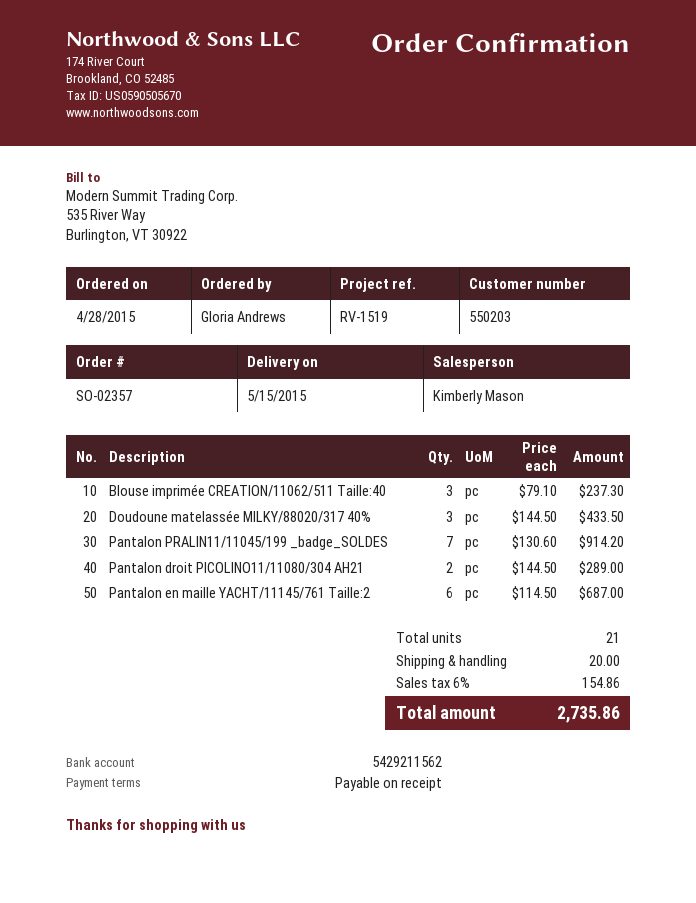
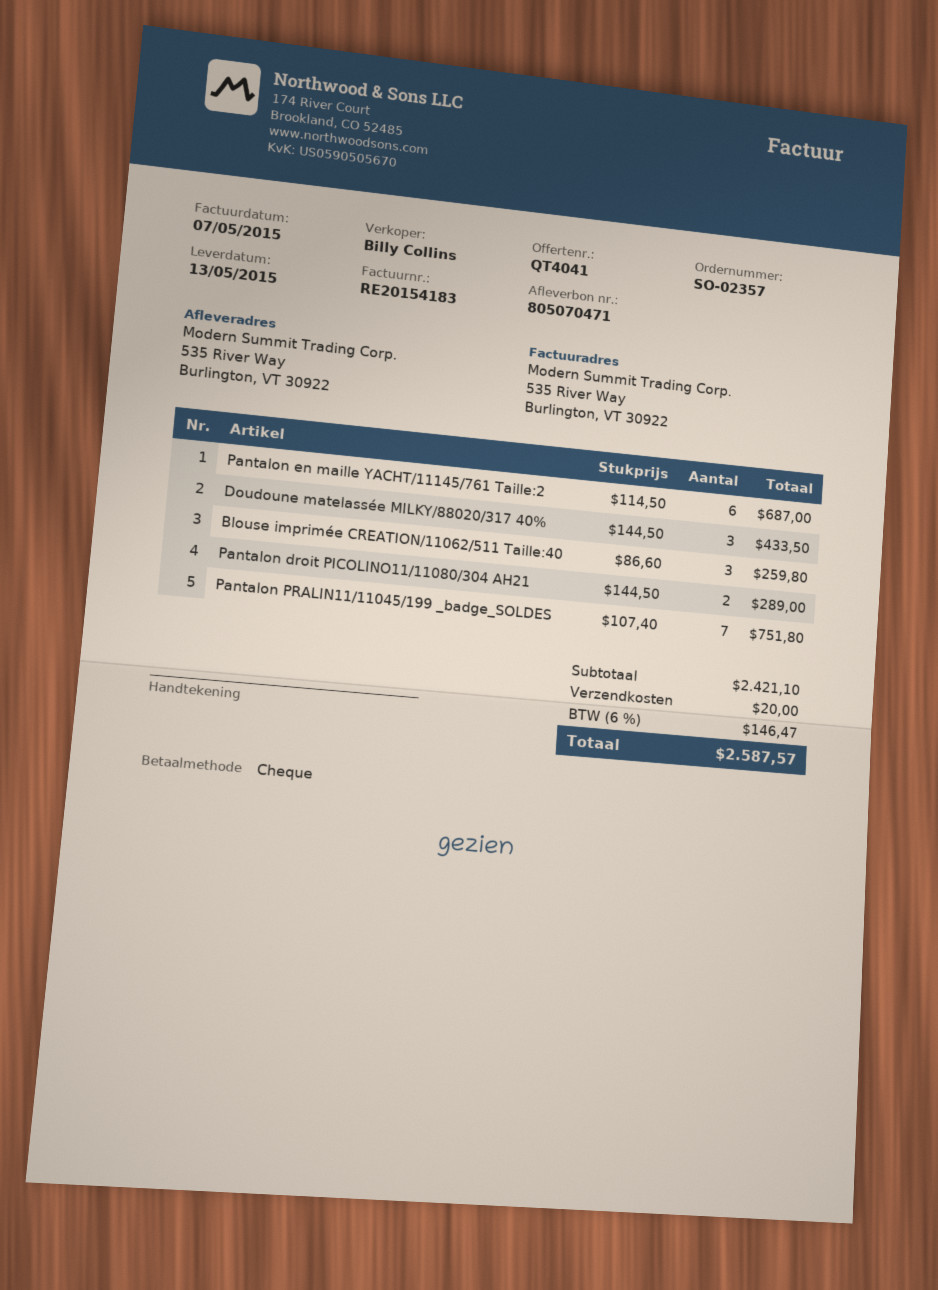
delivery date: 2015-05-15 -> 2015-05-13
sales rep: Kimberly Mason -> Billy Collins
Blouse imprimée CREATION/11062/511 Taille:40: 3 x 79.10 = 237.30 -> 3 x 86.60 = 259.80
Pantalon PRALIN11/11045/199 _badge_SOLDES: 7 x 130.60 = 914.20 -> 7 x 107.40 = 751.80
tax: 6% = 154.86 -> 6% = 146.47
total: 2735.86 -> 2587.57

